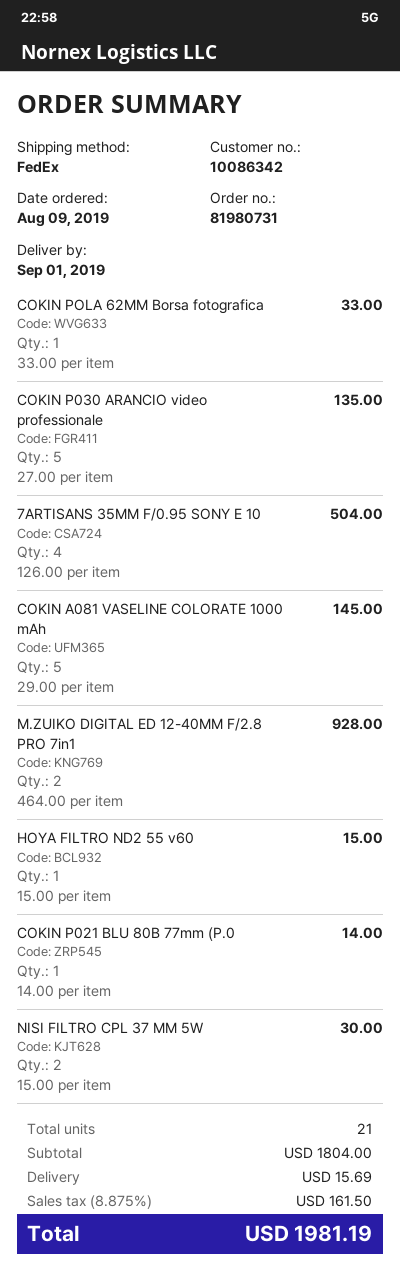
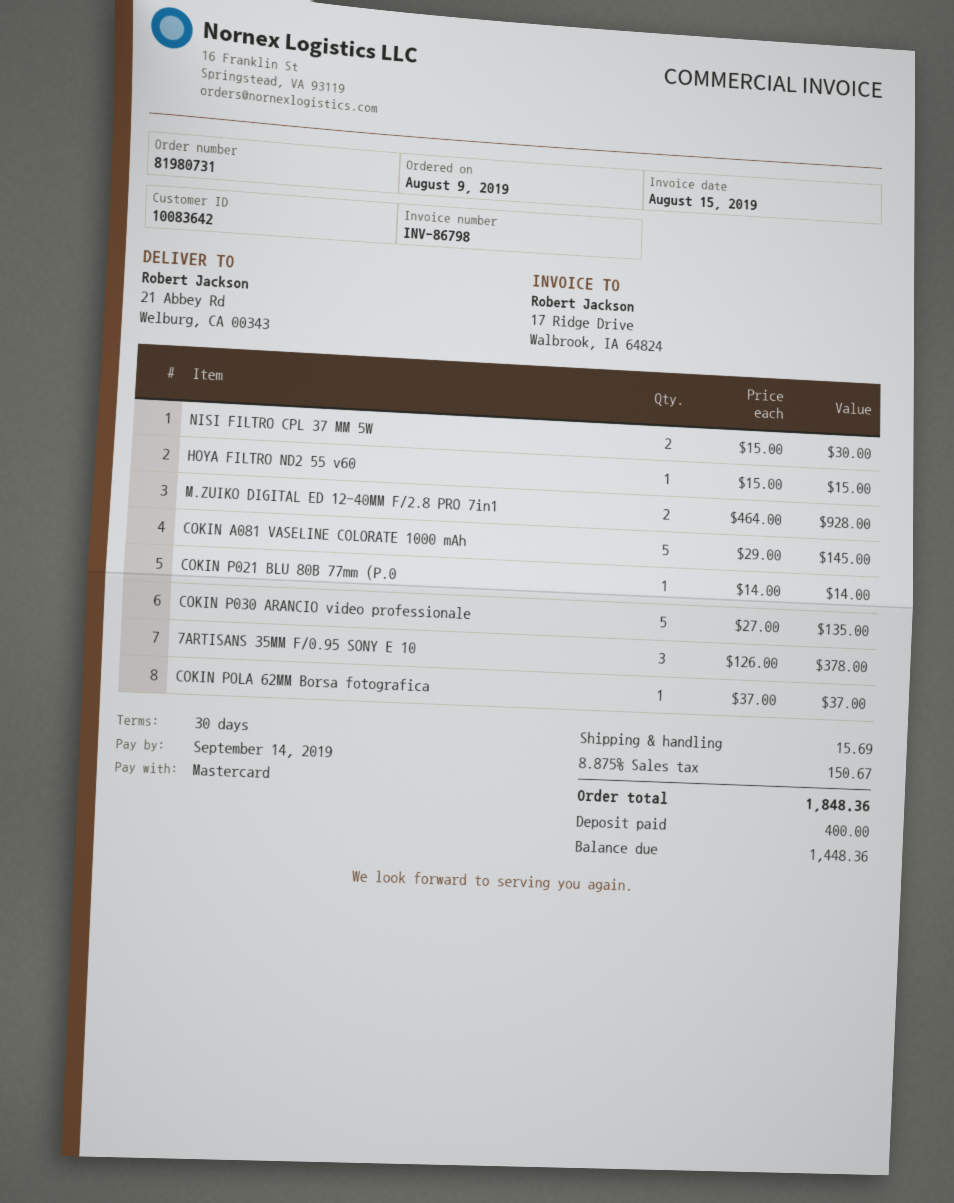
customer number: 10086342 -> 10083642
COKIN POLA 62MM Borsa fotografica: 1 x 33.00 = 33.00 -> 1 x 37.00 = 37.00
7ARTISANS 35MM F/0.95 SONY E 10: 4 x 126.00 = 504.00 -> 3 x 126.00 = 378.00
tax: 8.875% = 161.50 -> 8.875% = 150.67
total: 1981.19 -> 1848.36

